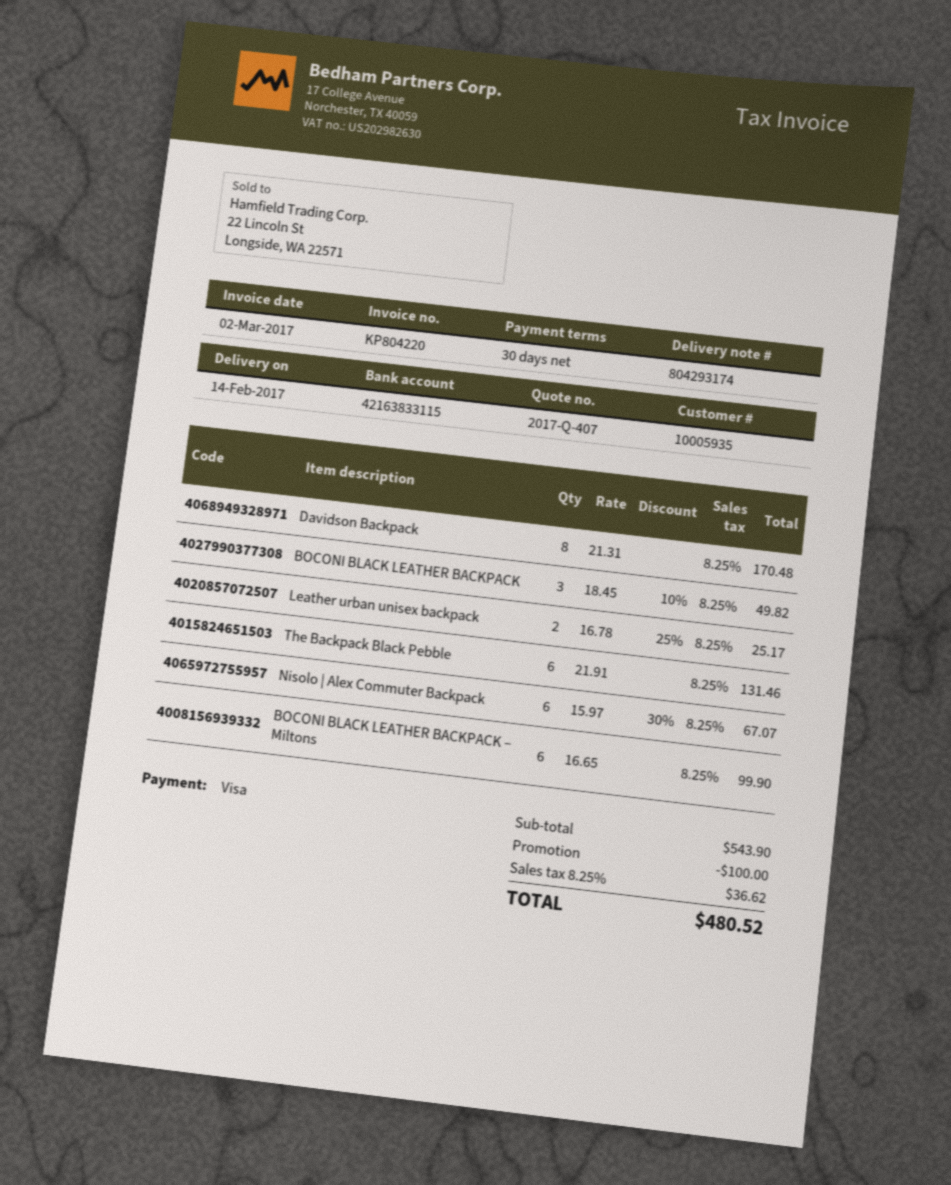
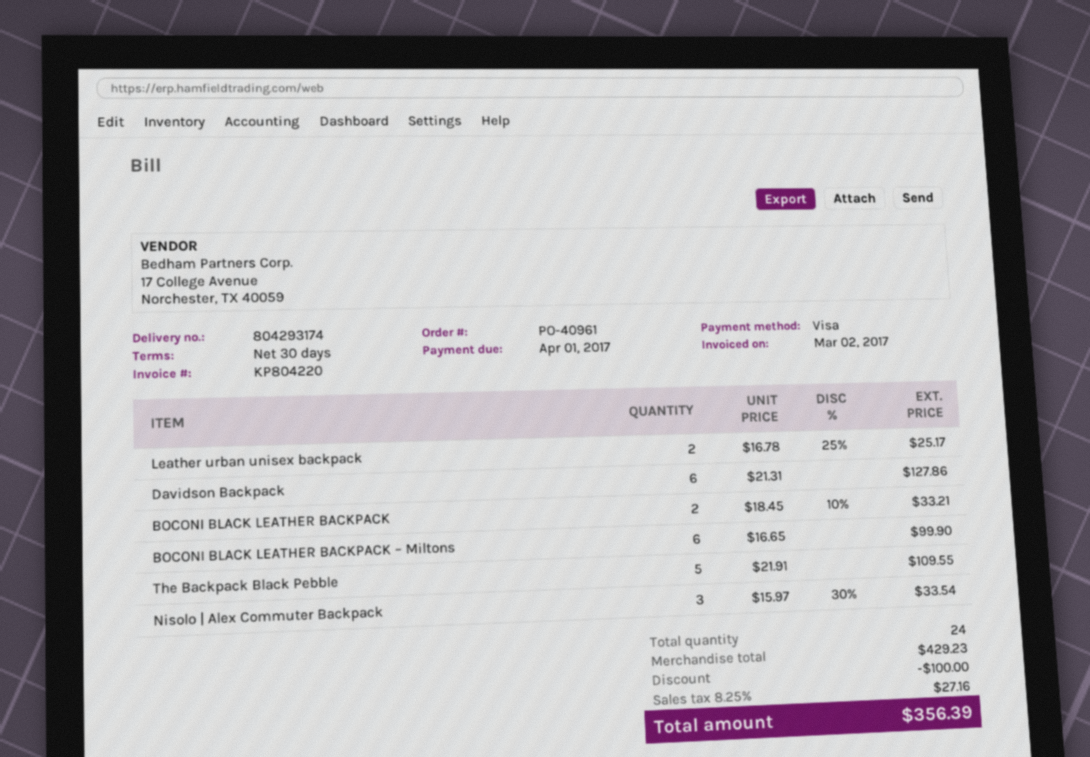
Davidson Backpack: 8 x 21.31 = 170.48 -> 6 x 21.31 = 127.86
BOCONI BLACK LEATHER BACKPACK: 3 x 18.45 - 10% = 49.82 -> 2 x 18.45 - 10% = 33.21
The Backpack Black Pebble: 6 x 21.91 = 131.46 -> 5 x 21.91 = 109.55
Nisolo | Alex Commuter Backpack: 6 x 15.97 - 30% = 67.07 -> 3 x 15.97 - 30% = 33.54
subtotal: 543.90 -> 429.23
tax: 8.25% = 36.62 -> 8.25% = 27.16
total: 480.52 -> 356.39

